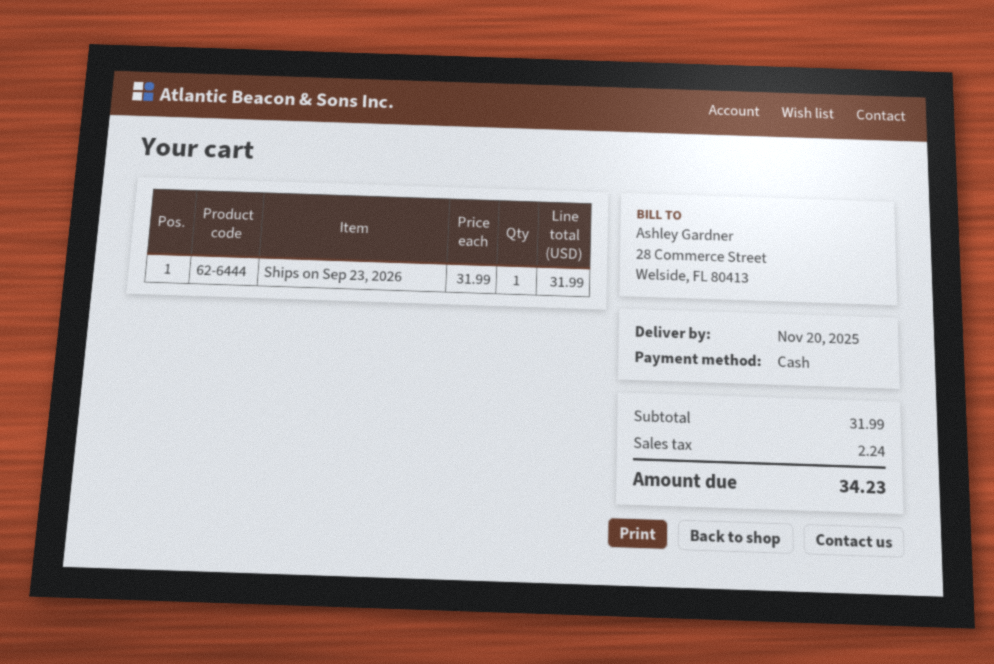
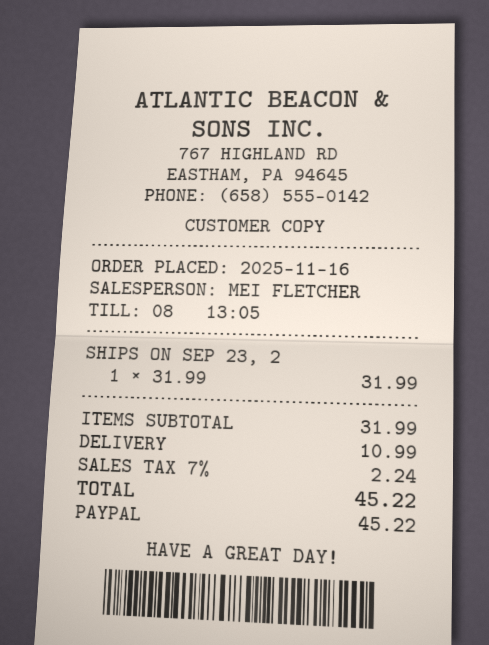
payment method: cash -> PayPal
shipping: none -> 10.99
total: 34.23 -> 45.22

